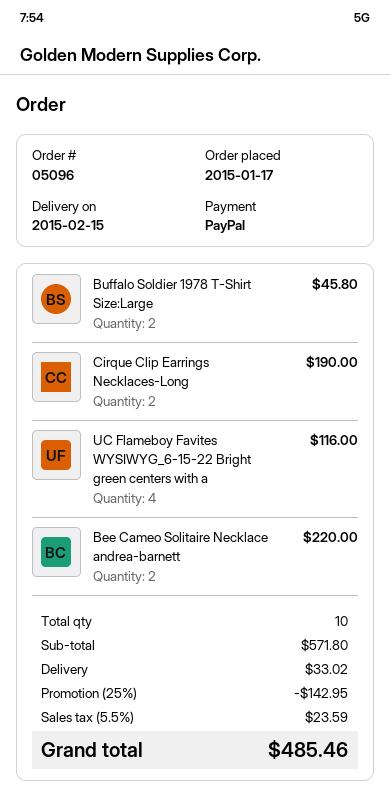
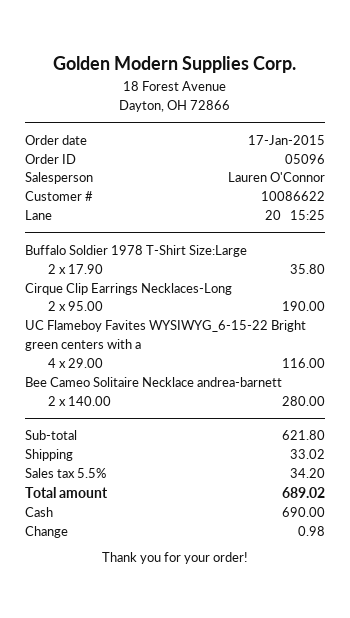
payment method: PayPal -> cash
Buffalo Soldier 1978 T-Shirt Size:Large: 2 for 45.80 -> 2 for 35.80
Bee Cameo Solitaire Necklace andrea-barnett: 2 for 220.00 -> 2 for 280.00
subtotal: 571.80 -> 621.80
discount: 25% = 142.95 -> none
tax: 5.5% = 23.59 -> 5.5% = 34.20
total: 485.46 -> 689.02

